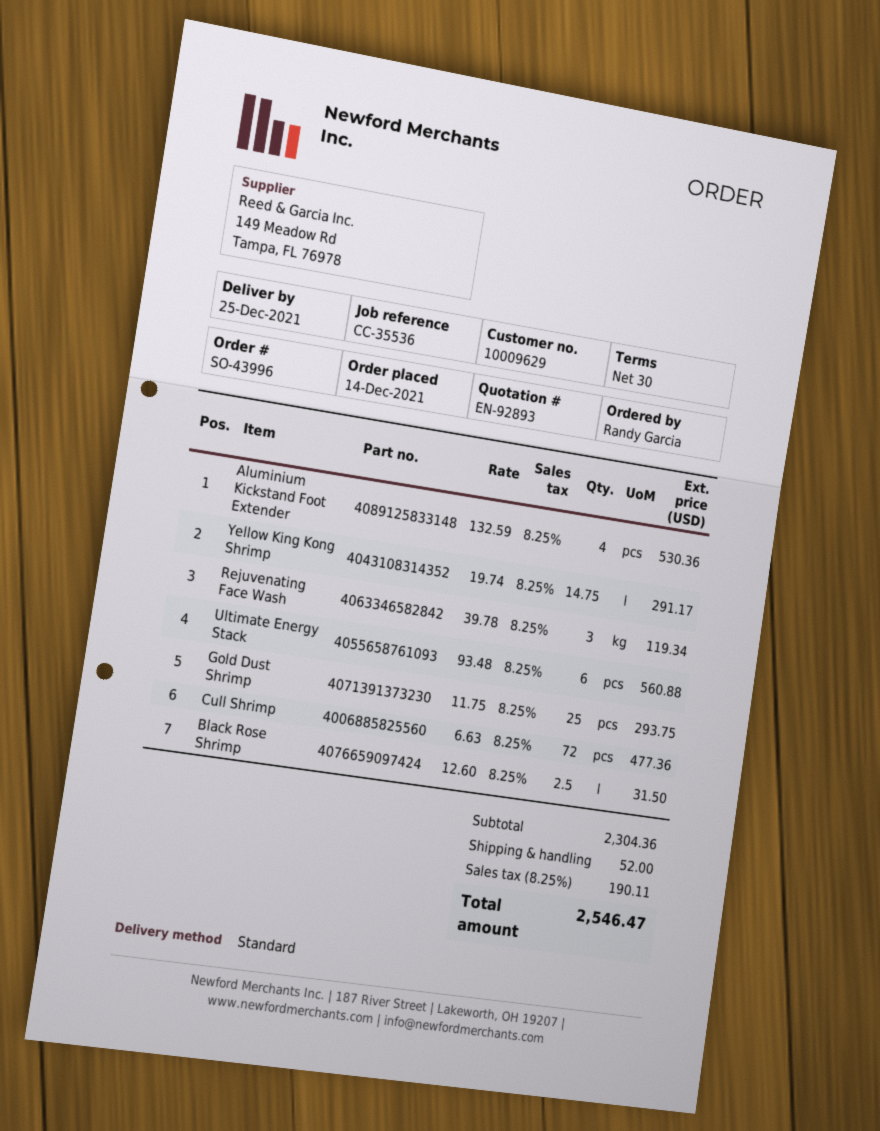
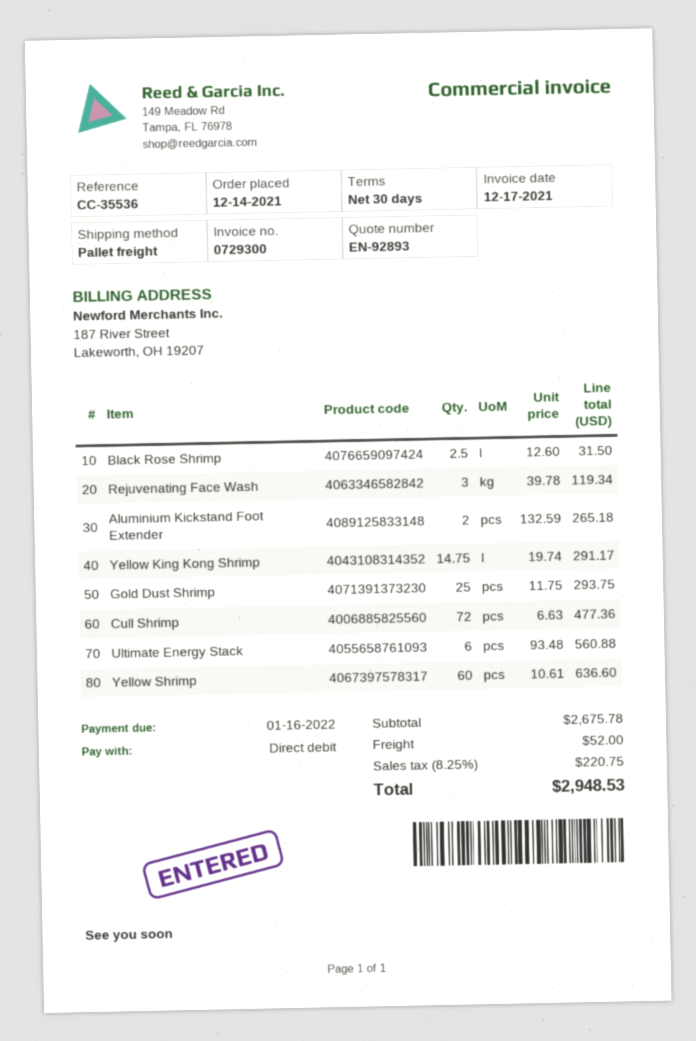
shipping method: standard -> pallet freight
Aluminium Kickstand Foot Extender: 4 x 132.59 = 530.36 -> 2 x 132.59 = 265.18
Yellow Shrimp: none -> 60 x 10.61 = 636.60
subtotal: 2304.36 -> 2675.78
tax: 8.25% = 190.11 -> 8.25% = 220.75
total: 2546.47 -> 2948.53

